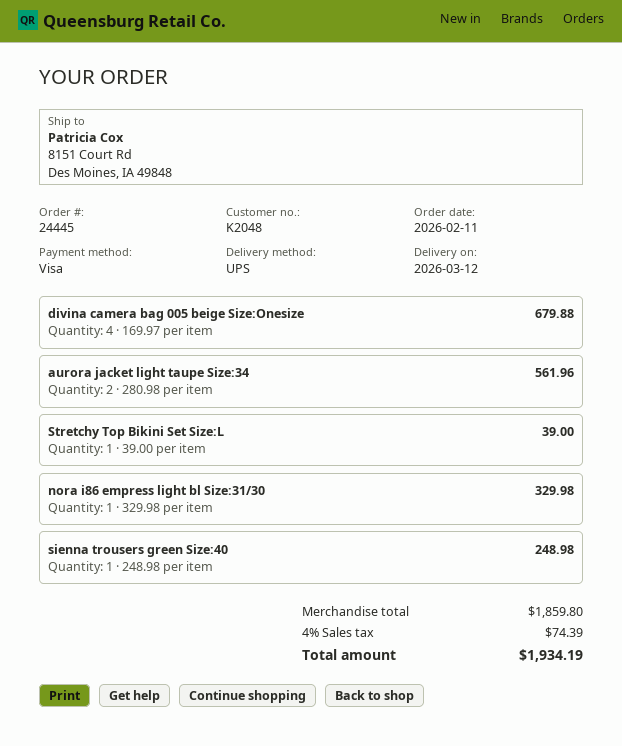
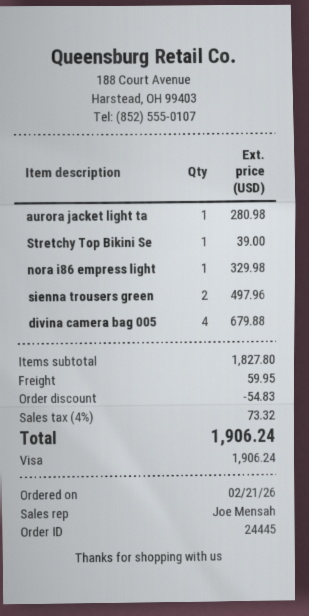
order date: 2026-02-11 -> 2026-02-21
aurora jacket light taupe Size:34: 2 for 561.96 -> 1 for 280.98
sienna trousers green Size:40: 1 for 248.98 -> 2 for 497.96
subtotal: 1859.80 -> 1827.80
discount: none -> 54.83
shipping: none -> 59.95
tax: 4% = 74.39 -> 4% = 73.32
total: 1934.19 -> 1906.24

